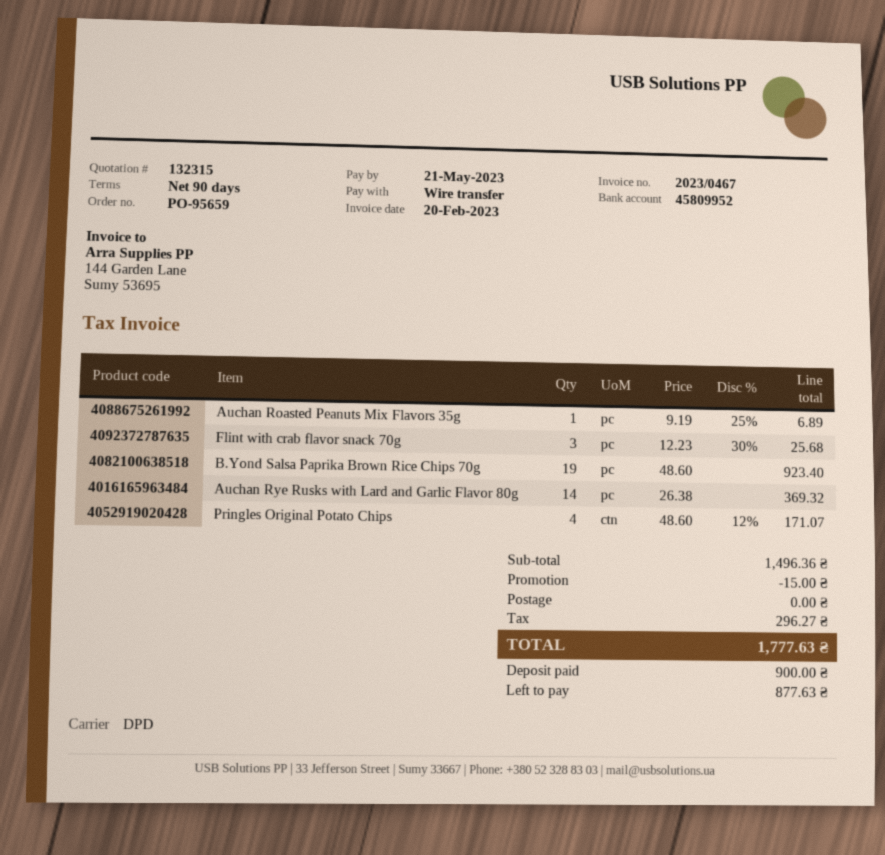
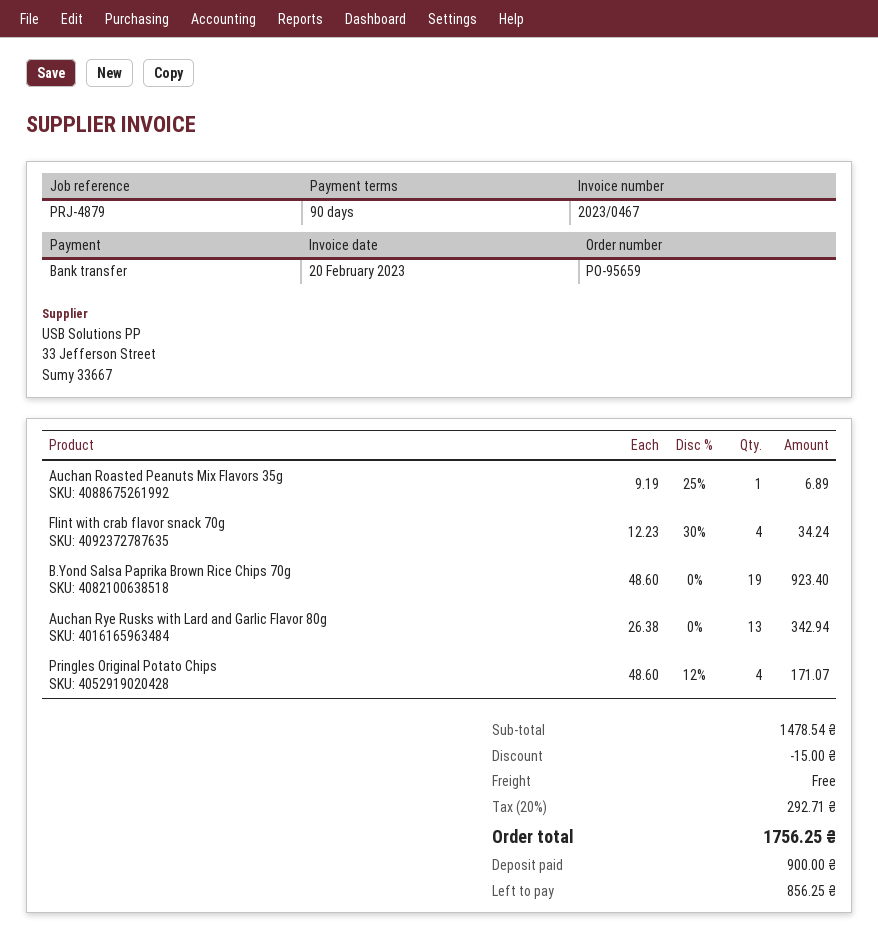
Flint with crab flavor snack 70g: 3 x 12.23 - 30% = 25.68 -> 4 x 12.23 - 30% = 34.24
Auchan Rye Rusks with Lard and Garlic Flavor 80g: 14 x 26.38 = 369.32 -> 13 x 26.38 = 342.94
subtotal: 1496.36 -> 1478.54
tax: 296.27 -> 292.71
total: 1777.63 -> 1756.25
balance: 877.63 -> 856.25

